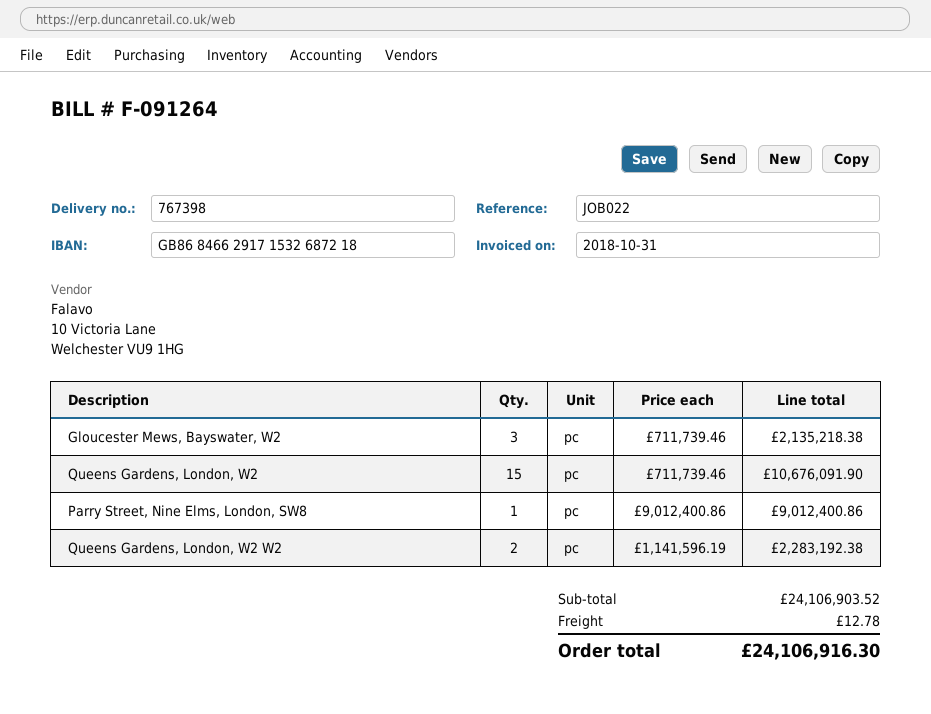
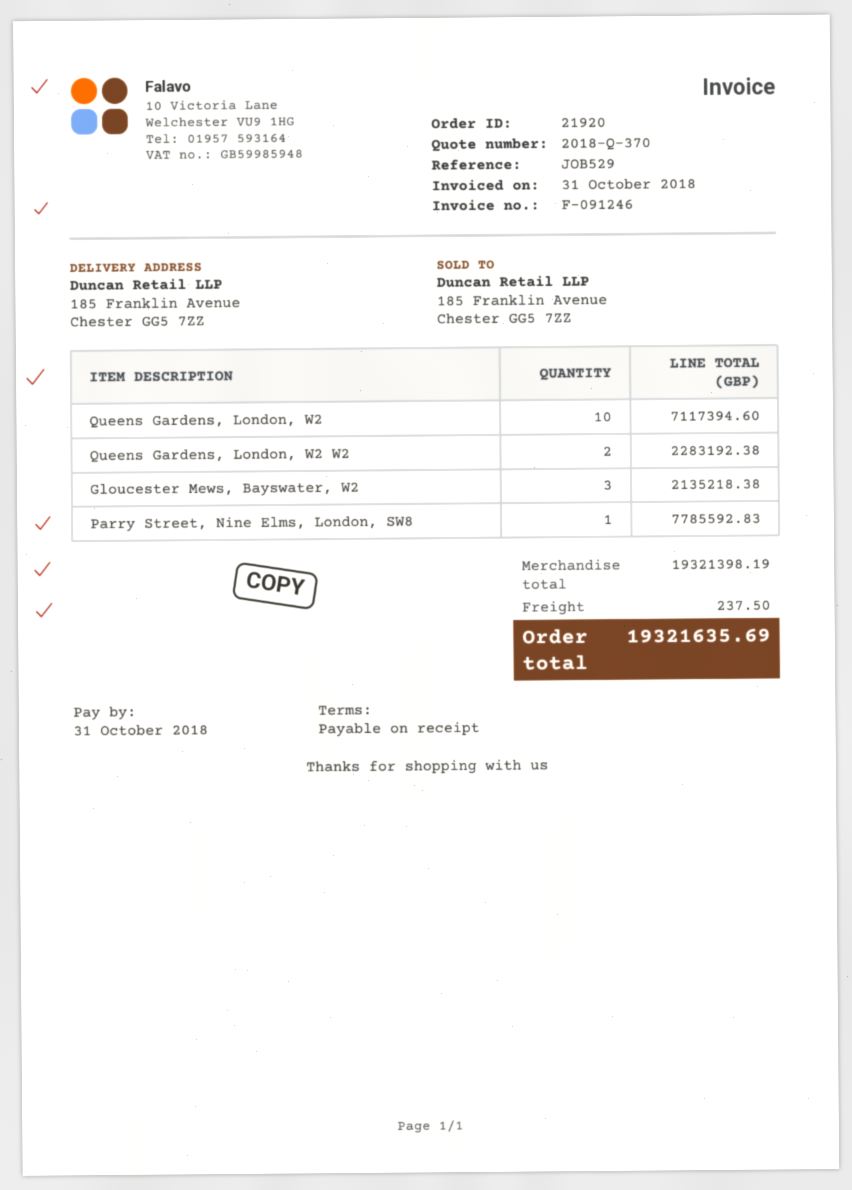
invoice number: F-091264 -> F-091246
reference: JOB022 -> JOB529
Queens Gardens, London, W2: 15 for 10676091.90 -> 10 for 7117394.60
Parry Street, Nine Elms, London, SW8: 1 for 9012400.86 -> 1 for 7785592.83
subtotal: 24106903.52 -> 19321398.19
shipping: 12.78 -> 237.50
total: 24106916.30 -> 19321635.69

